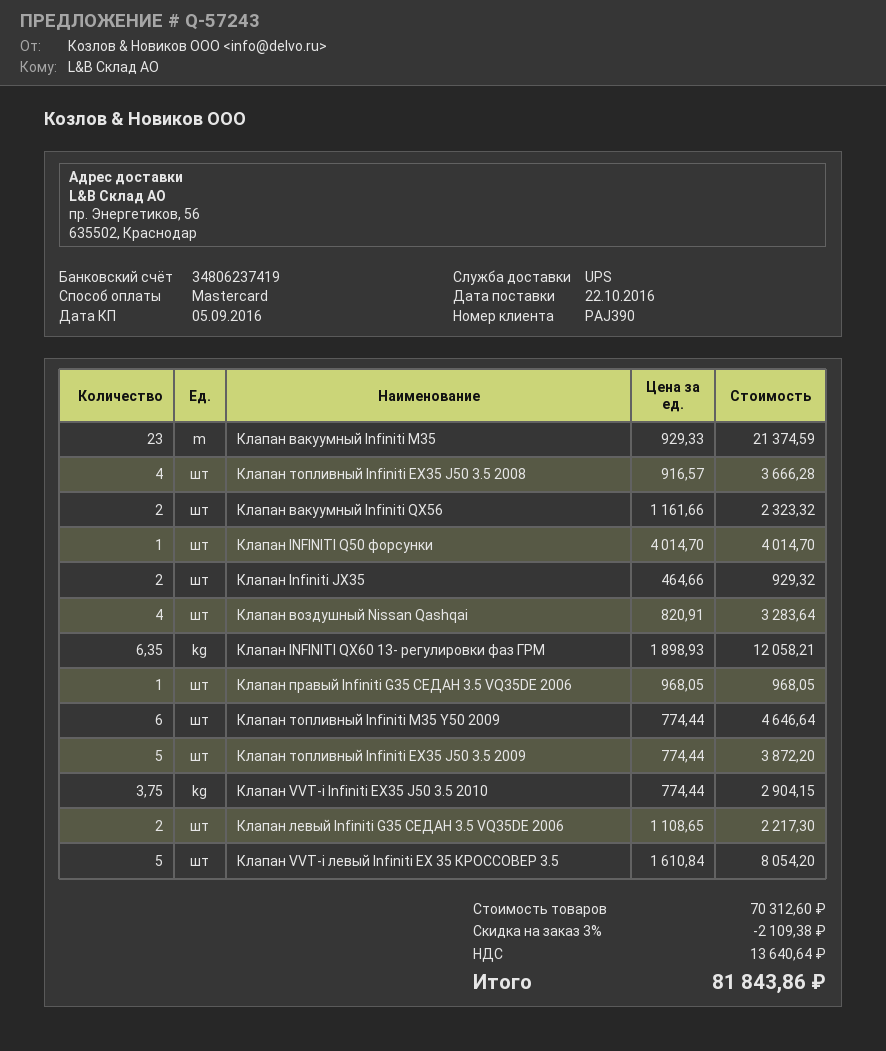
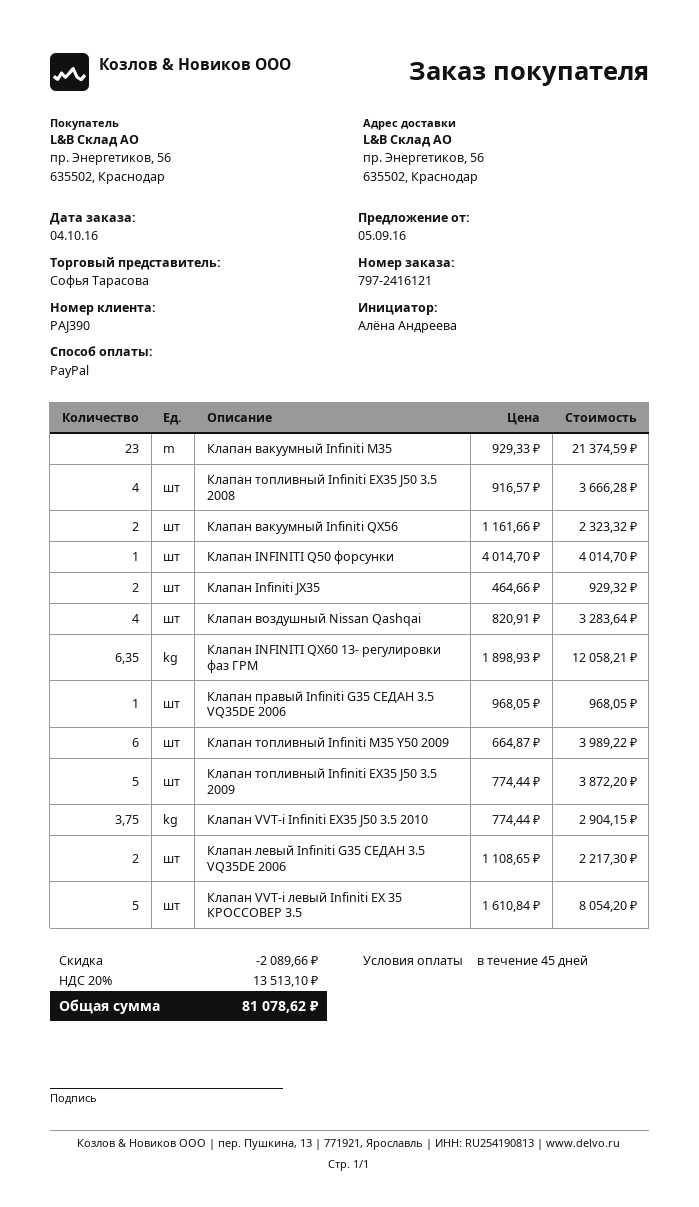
payment method: Mastercard -> PayPal
Клапан топливный Infiniti M35 Y50 2009: 6 x 774.44 = 4646.64 -> 6 x 664.87 = 3989.22
discount: 2109.38 -> 2089.66
tax: 13640.64 -> 13513.10
total: 81843.86 -> 81078.62

